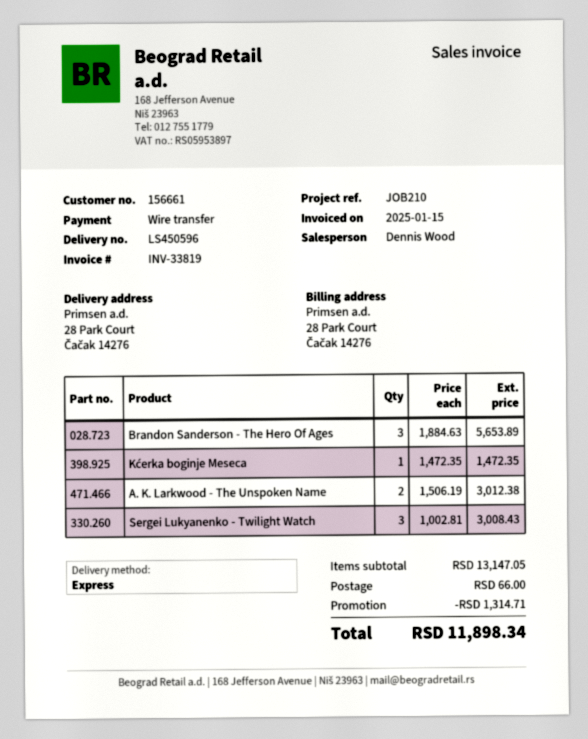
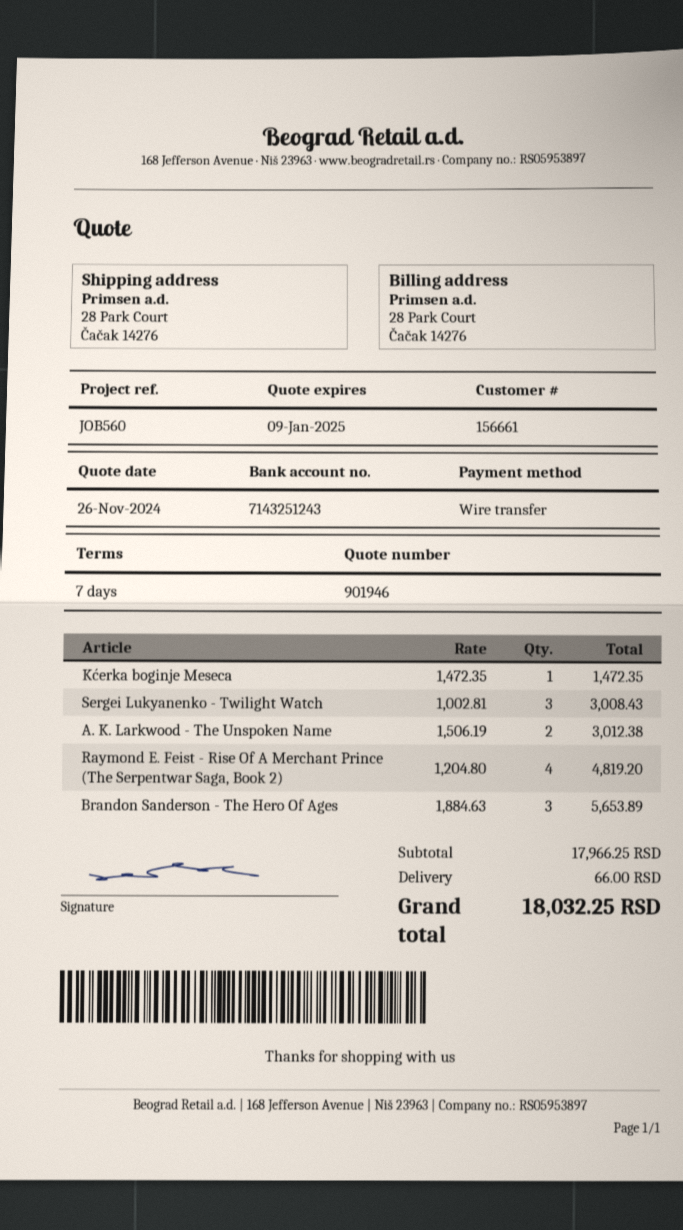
reference: JOB210 -> JOB560
Raymond E. Feist - Rise Of A Merchant Prince (The Serpentwar Saga, Book 2): none -> 4 x 1204.80 = 4819.20
subtotal: 13147.05 -> 17966.25
discount: 1314.71 -> none
total: 11898.34 -> 18032.25

